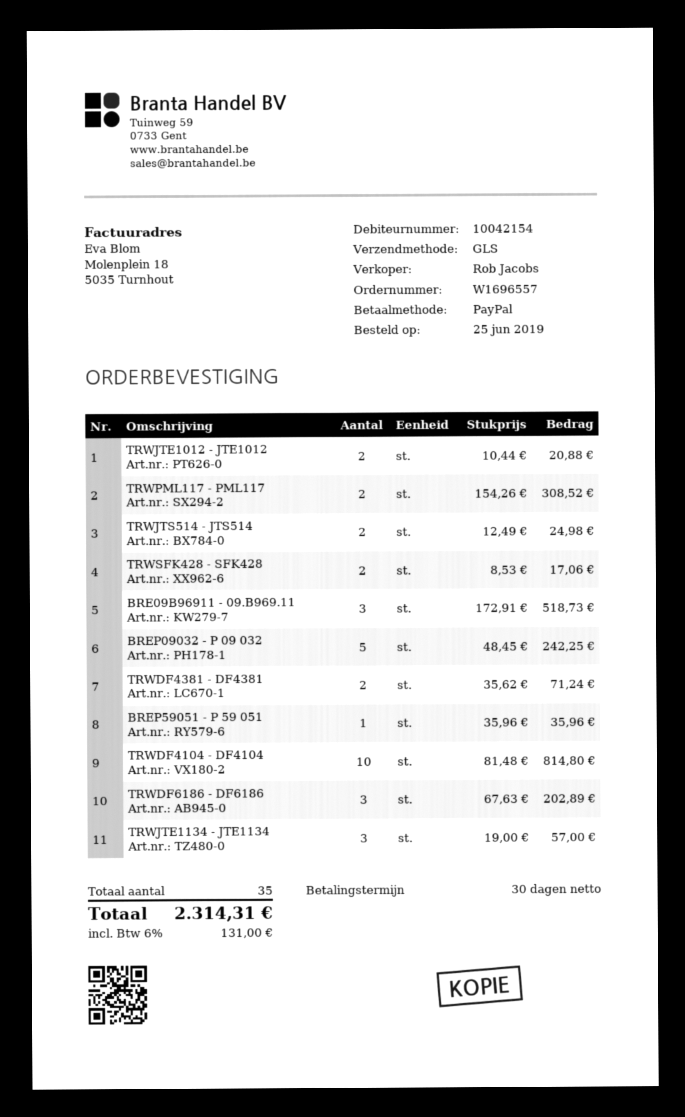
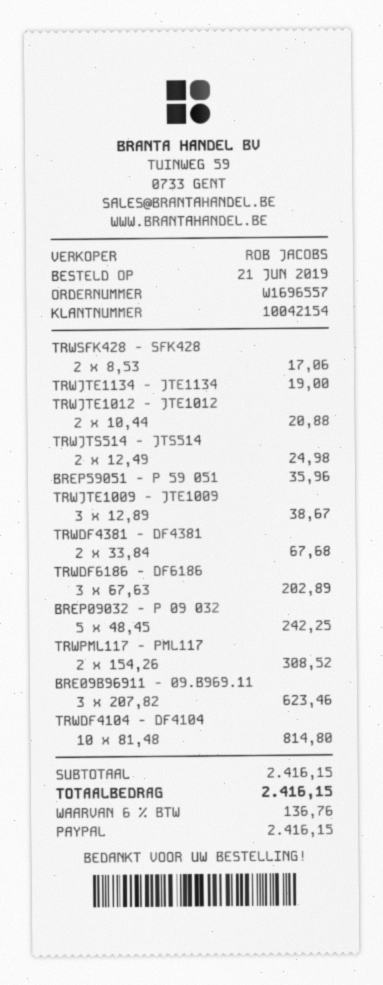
order date: 2019-06-25 -> 2019-06-21
BRE09B96911 - 09.B969.11: 3 x 172.91 = 518.73 -> 3 x 207.82 = 623.46
TRWDF4381 - DF4381: 2 x 35.62 = 71.24 -> 2 x 33.84 = 67.68
TRWJTE1134 - JTE1134: 3 x 19.00 = 57.00 -> 1 x 19.00 = 19.00
TRWJTE1009 - JTE1009: none -> 3 x 12.89 = 38.67
tax: 6% = 131.00 -> 6% = 136.76
total: 2314.31 -> 2416.15

